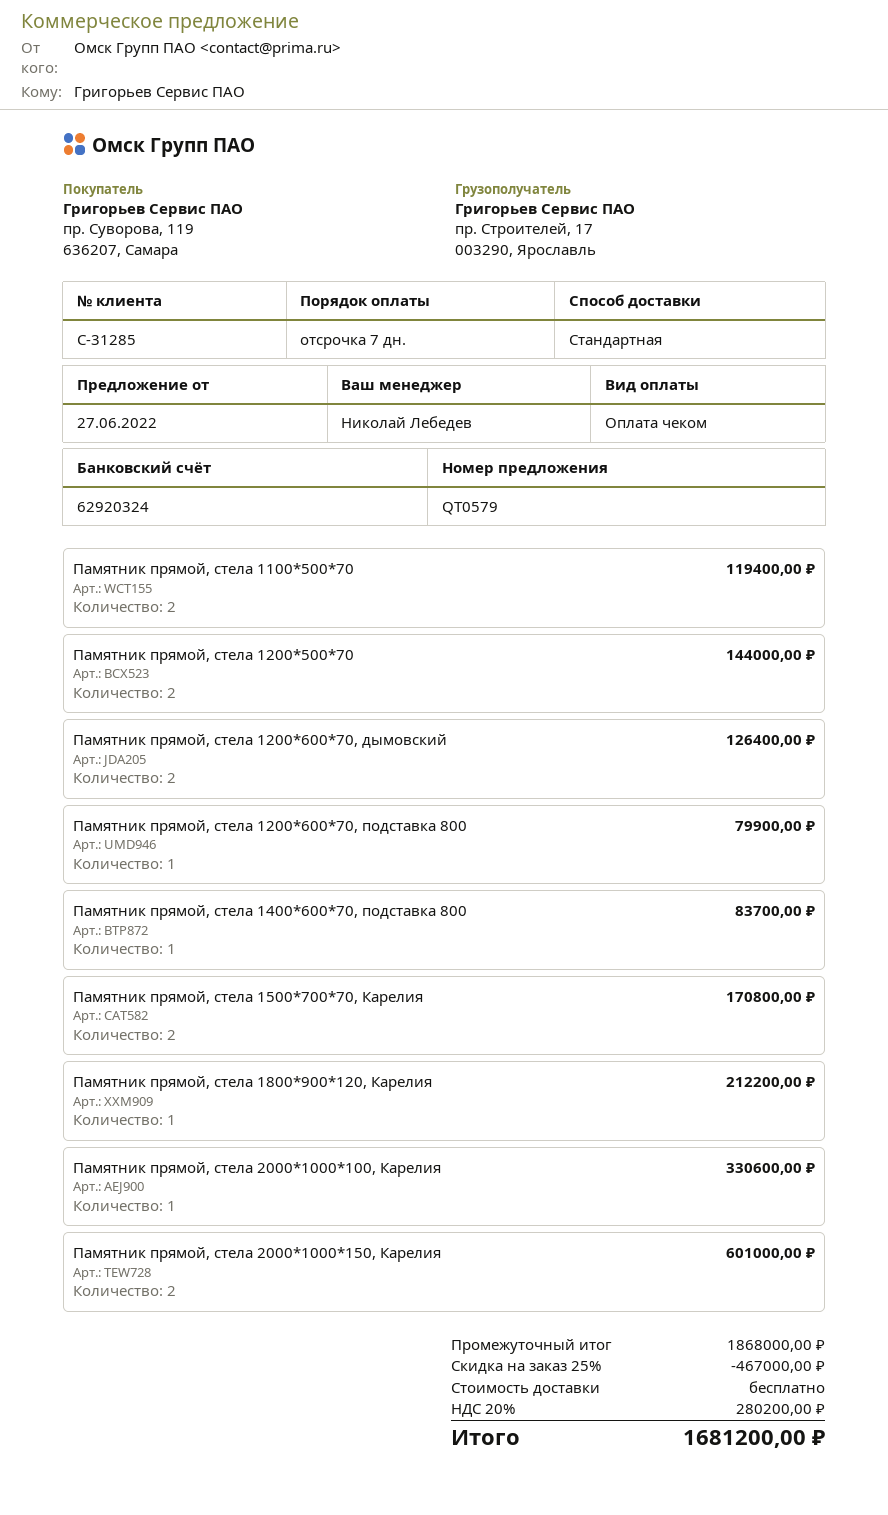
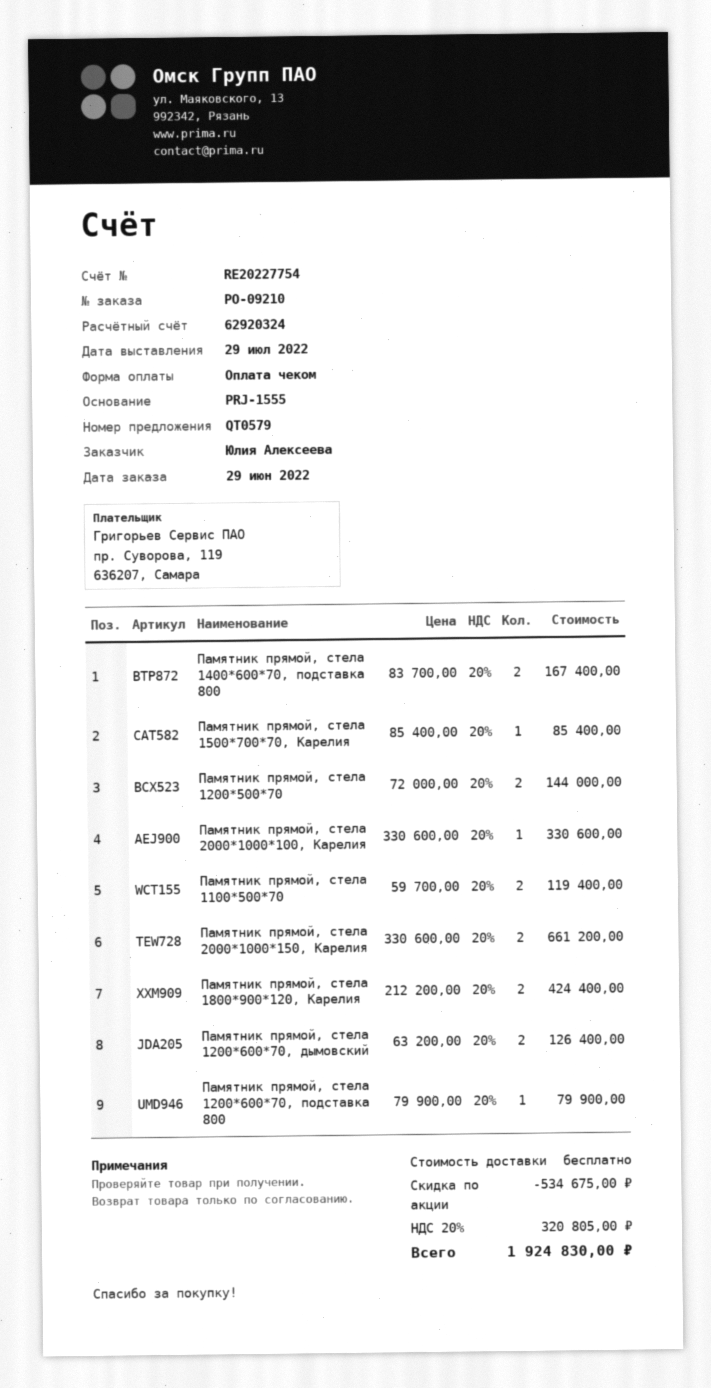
Памятник прямой, стела 1400*600*70, подставка 800: 1 for 83700.00 -> 2 for 167400.00
Памятник прямой, стела 1500*700*70, Карелия: 2 for 170800.00 -> 1 for 85400.00
Памятник прямой, стела 1800*900*120, Карелия: 1 for 212200.00 -> 2 for 424400.00
Памятник прямой, стела 2000*1000*150, Карелия: 2 for 601000.00 -> 2 for 661200.00
discount: 467000.00 -> 534675.00
tax: 20% = 280200.00 -> 20% = 320805.00
total: 1681200.00 -> 1924830.00

